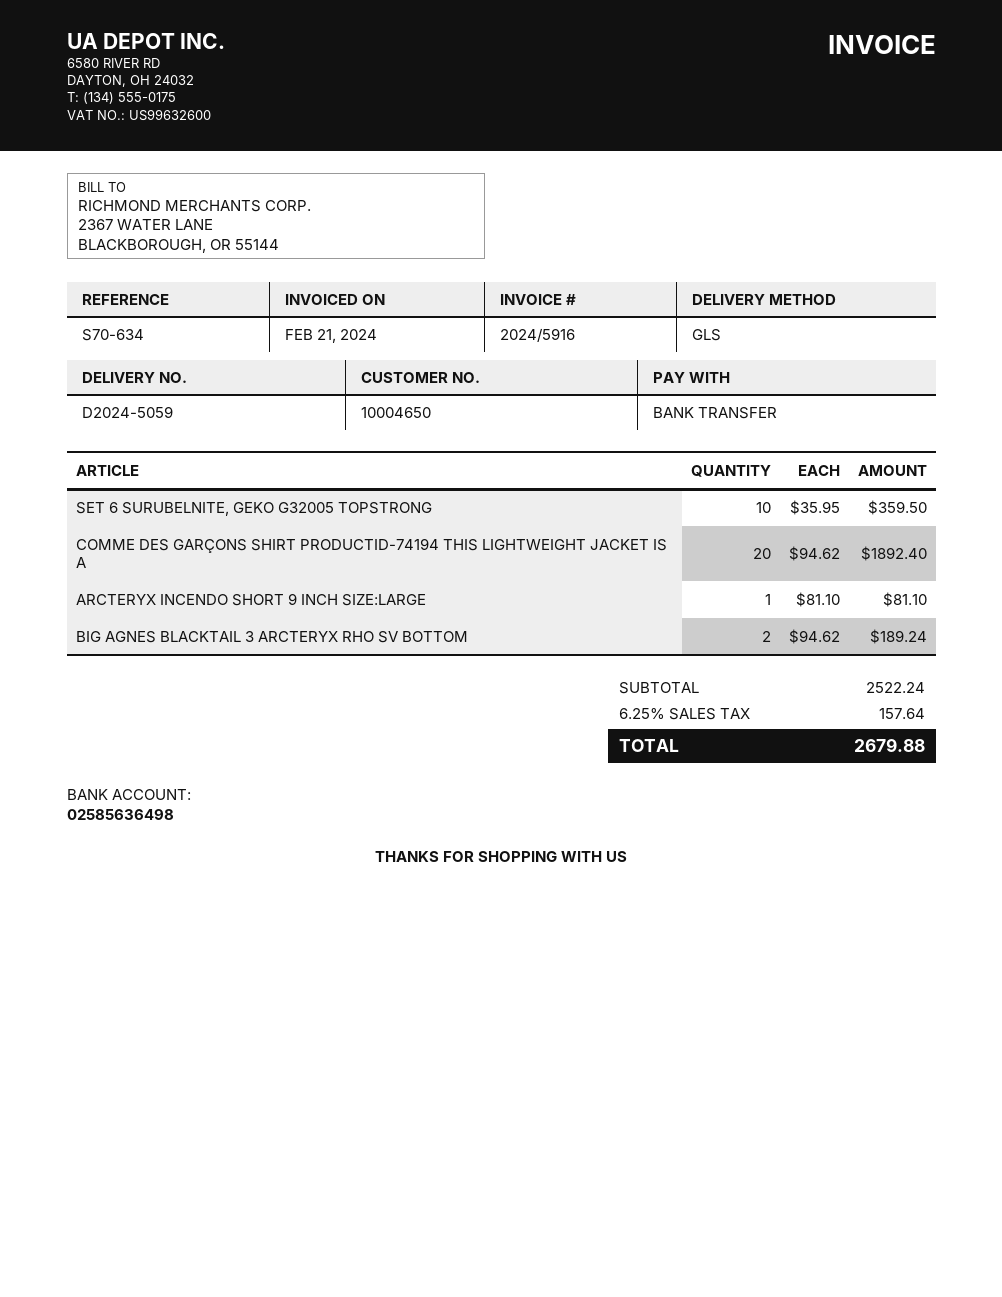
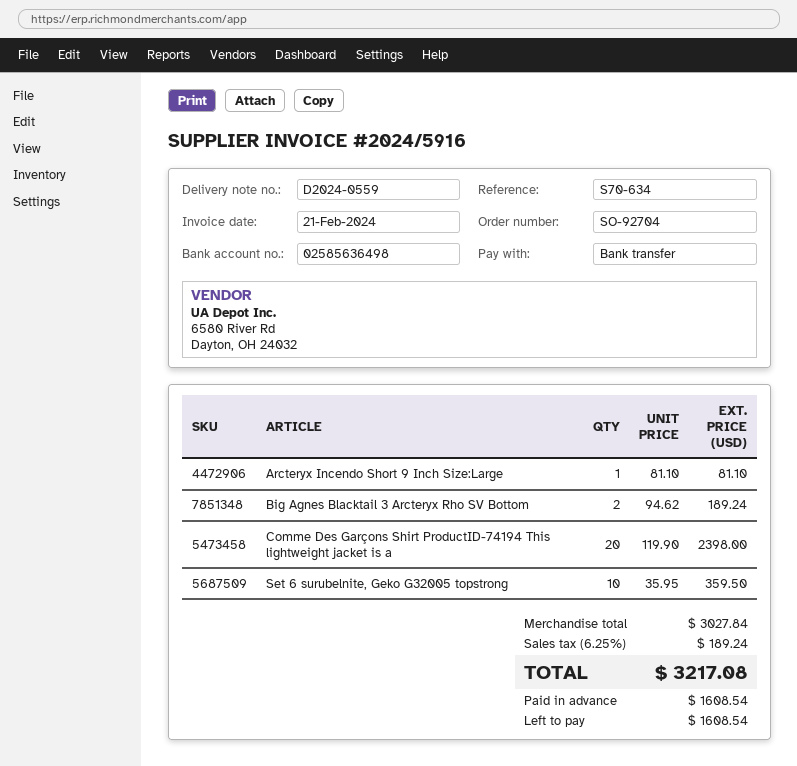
delivery note number: D2024-5059 -> D2024-0559
COMME DES GARÇONS SHIRT PRODUCTID-74194 THIS LIGHTWEIGHT JACKET IS A: 20 x 94.62 = 1892.40 -> 20 x 119.90 = 2398.00
subtotal: 2522.24 -> 3027.84
tax: 6.25% = 157.64 -> 6.25% = 189.24
total: 2679.88 -> 3217.08

